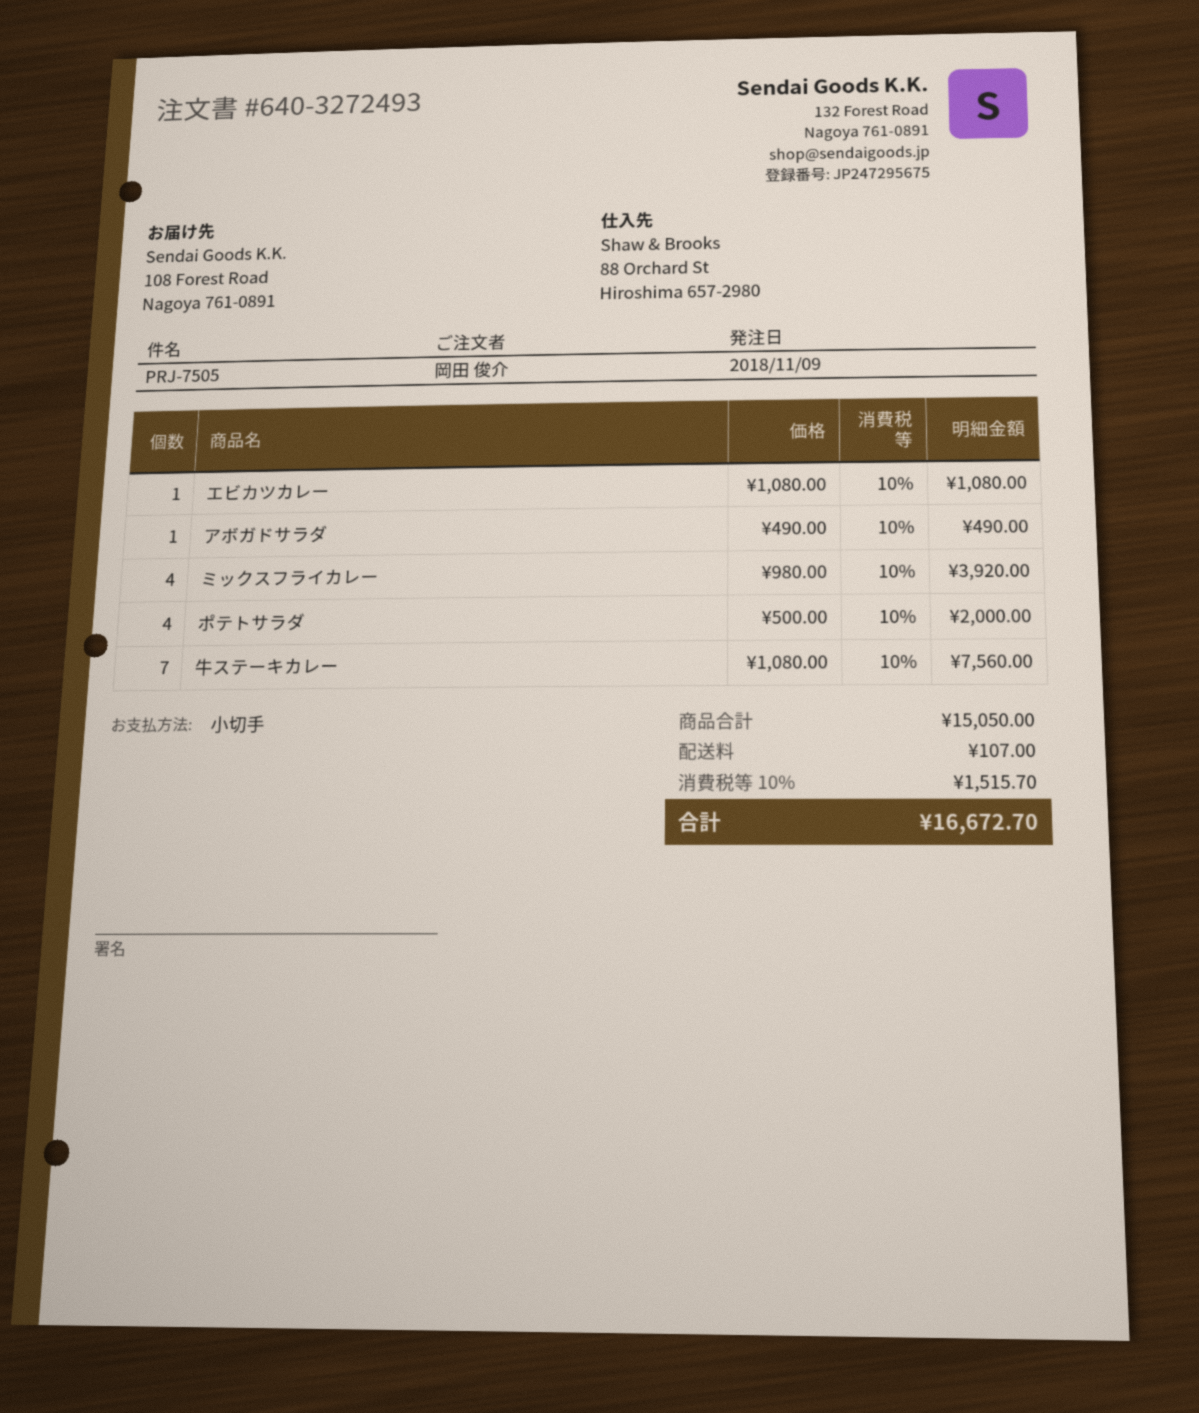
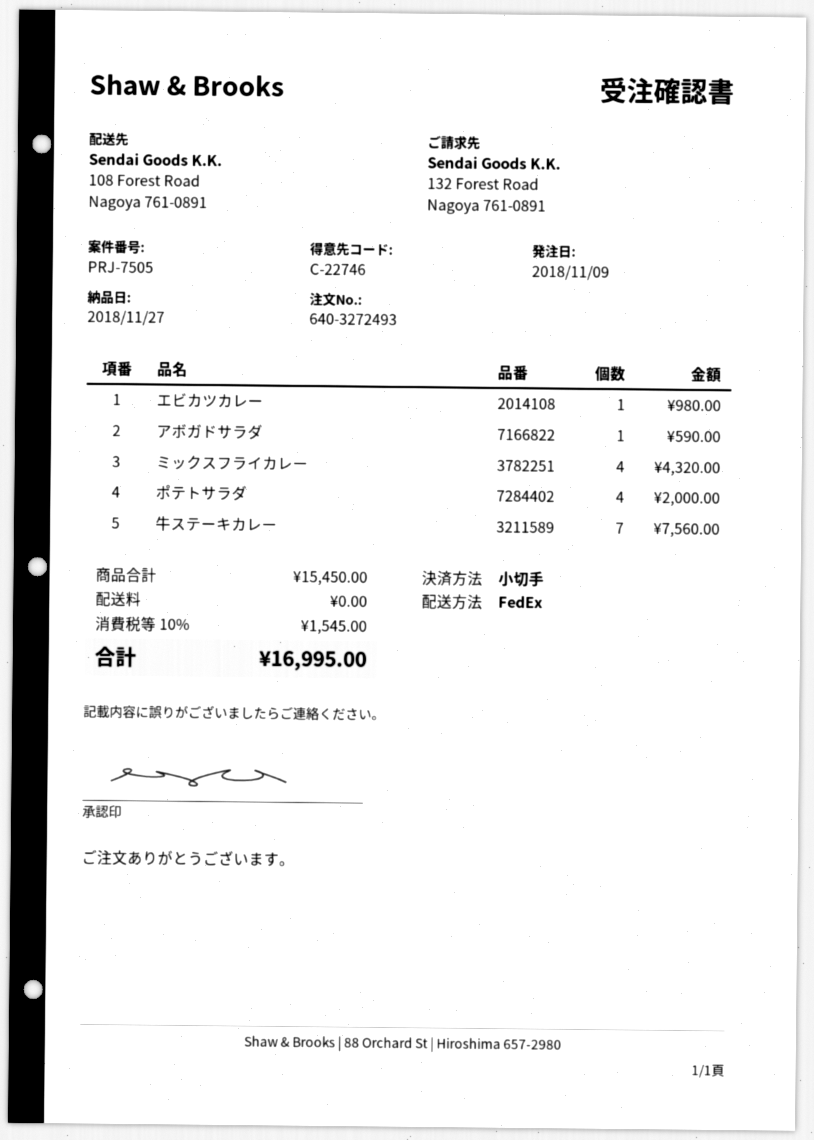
エビカツカレー: 1 for 1080.00 -> 1 for 980.00
アボガドサラダ: 1 for 490.00 -> 1 for 590.00
ミックスフライカレー: 4 for 3920.00 -> 4 for 4320.00
subtotal: 15050.00 -> 15450.00
shipping: 107.00 -> 0.00
tax: 10% = 1515.70 -> 10% = 1545.00
total: 16672.70 -> 16995.00

